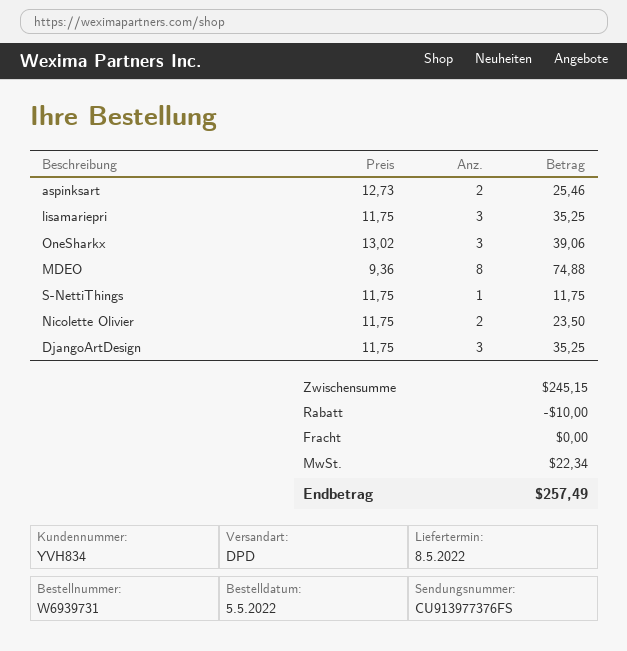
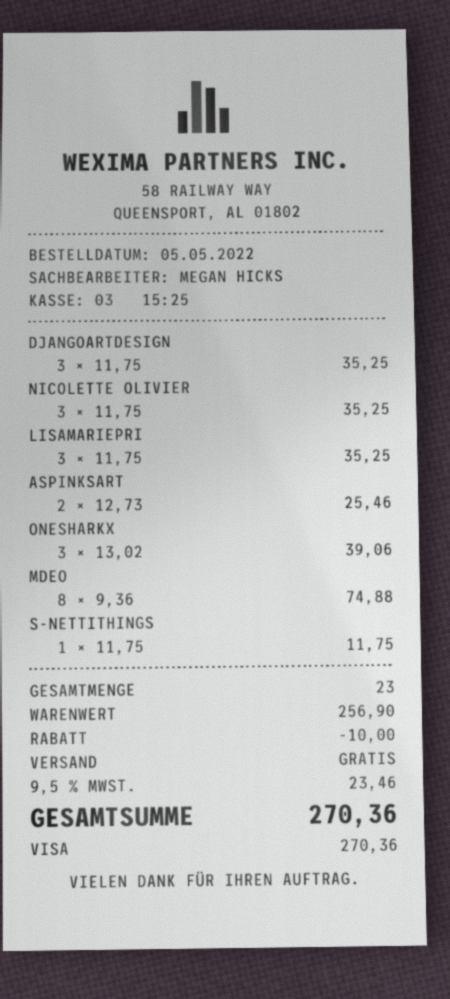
Nicolette Olivier: 2 x 11.75 = 23.50 -> 3 x 11.75 = 35.25
subtotal: 245.15 -> 256.90
tax: 22.34 -> 23.46
total: 257.49 -> 270.36

